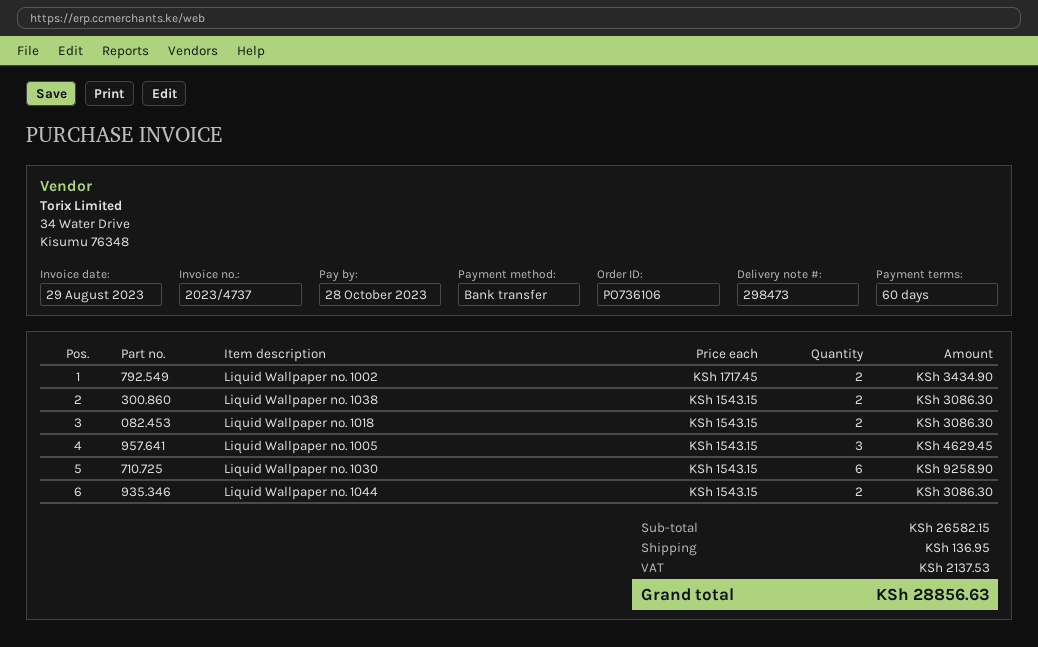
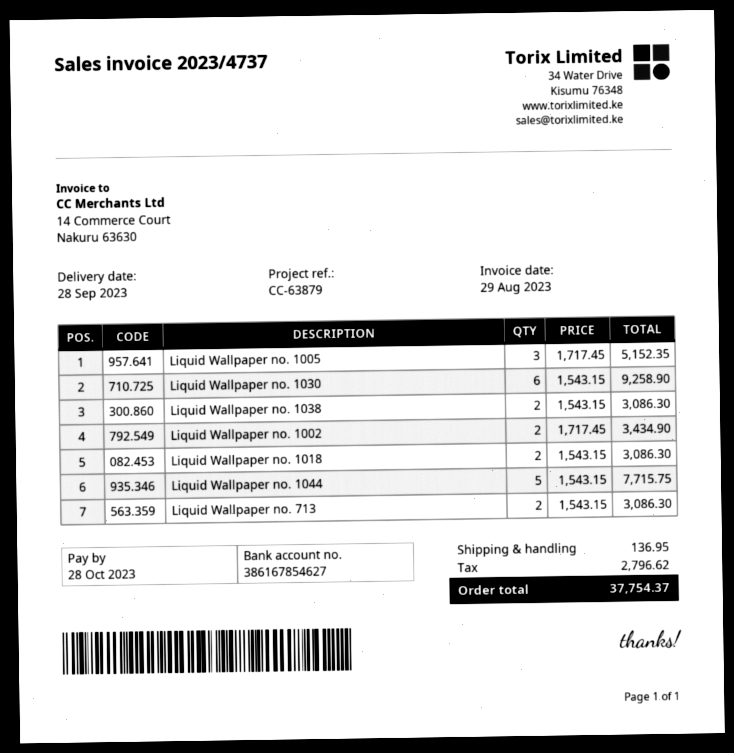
Liquid Wallpaper no. 1005: 3 x 1543.15 = 4629.45 -> 3 x 1717.45 = 5152.35
Liquid Wallpaper no. 1044: 2 x 1543.15 = 3086.30 -> 5 x 1543.15 = 7715.75
Liquid Wallpaper no. 713: none -> 2 x 1543.15 = 3086.30
tax: 2137.53 -> 2796.62
total: 28856.63 -> 37754.37

